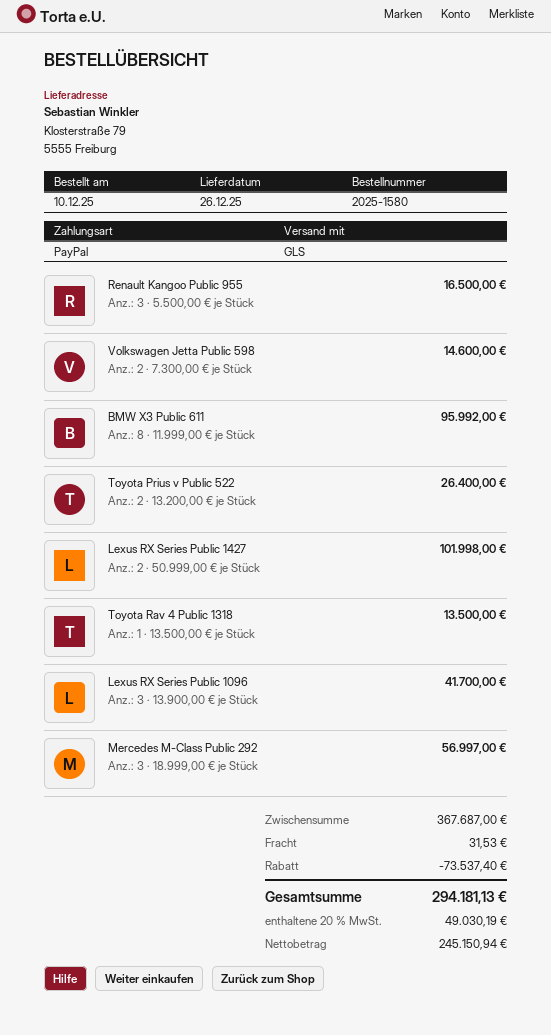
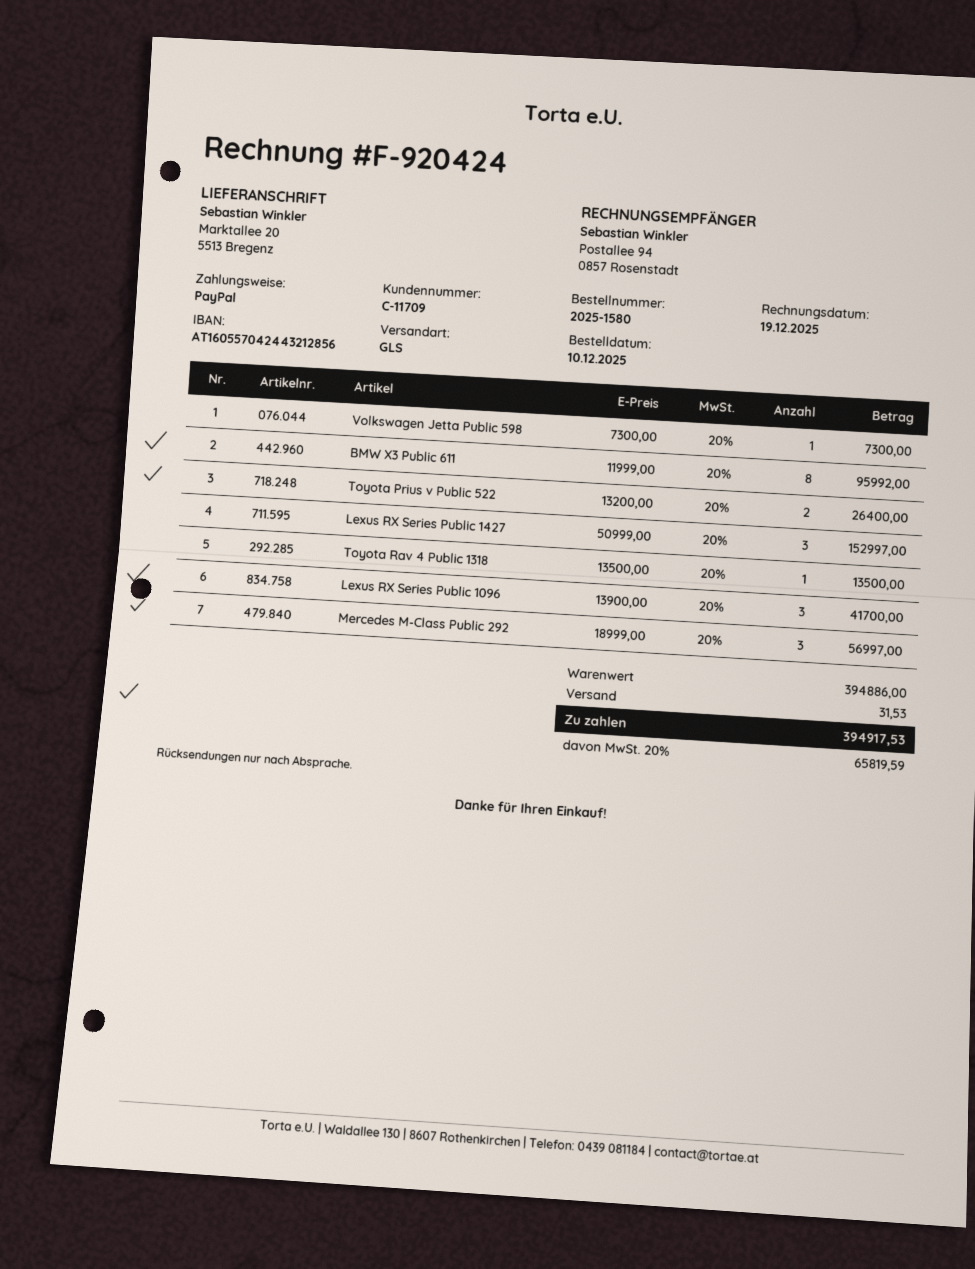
ship to: Klosterstraße 79, 5555 Freiburg -> Marktallee 20, 5513 Bregenz
Renault Kangoo Public 955: 3 x 5500.00 = 16500.00 -> none
Volkswagen Jetta Public 598: 2 x 7300.00 = 14600.00 -> 1 x 7300.00 = 7300.00
Lexus RX Series Public 1427: 2 x 50999.00 = 101998.00 -> 3 x 50999.00 = 152997.00
subtotal: 367687.00 -> 394886.00
discount: 73537.40 -> none
tax: 20% = 49030.19 -> 20% = 65819.59
total: 294181.13 -> 394917.53

